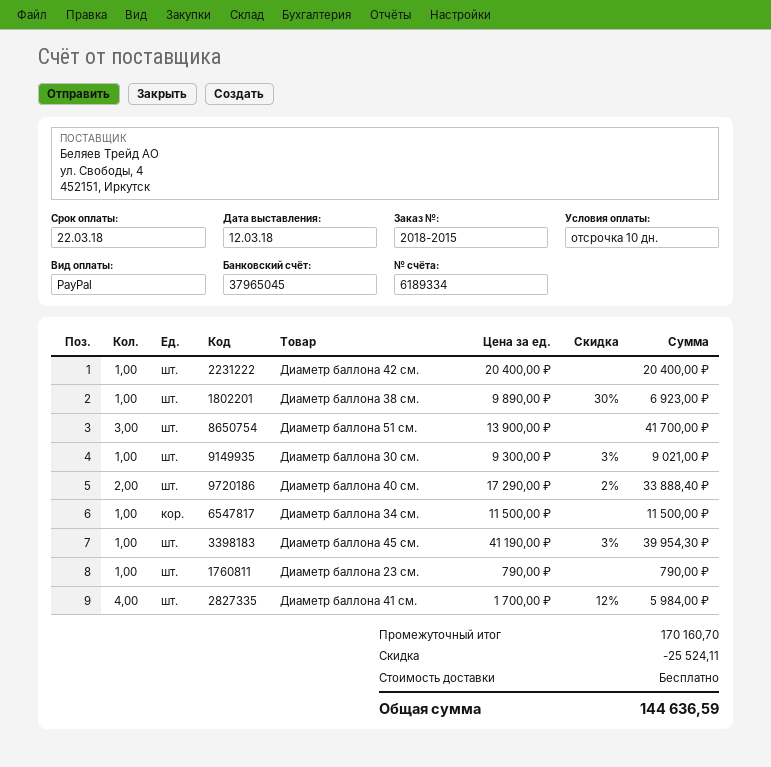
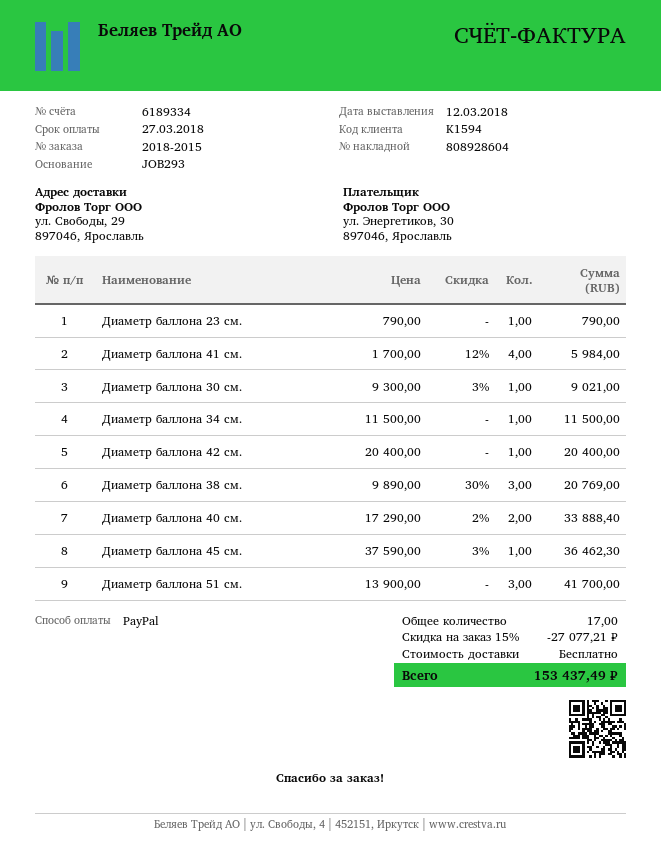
due date: 2018-03-22 -> 2018-03-27
Диаметр баллона 38 см.: 1 x 9890.00 - 30% = 6923.00 -> 3 x 9890.00 - 30% = 20769.00
Диаметр баллона 45 см.: 1 x 41190.00 - 3% = 39954.30 -> 1 x 37590.00 - 3% = 36462.30
discount: 25524.11 -> 27077.21
total: 144636.59 -> 153437.49

